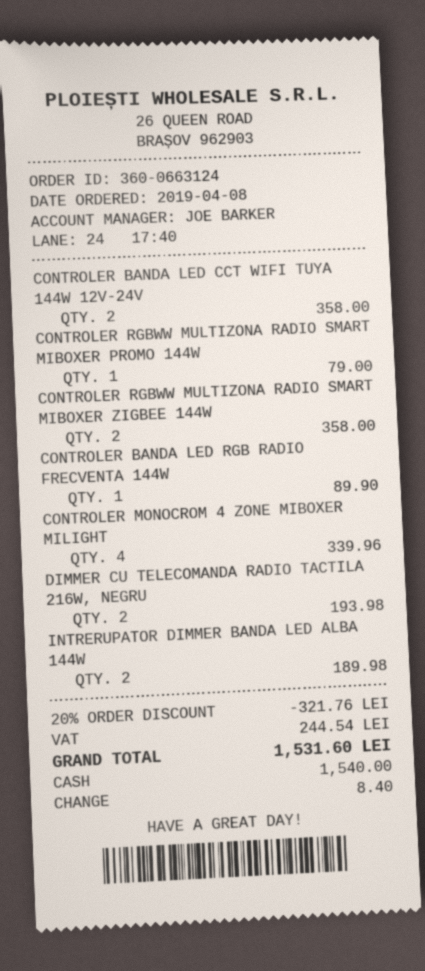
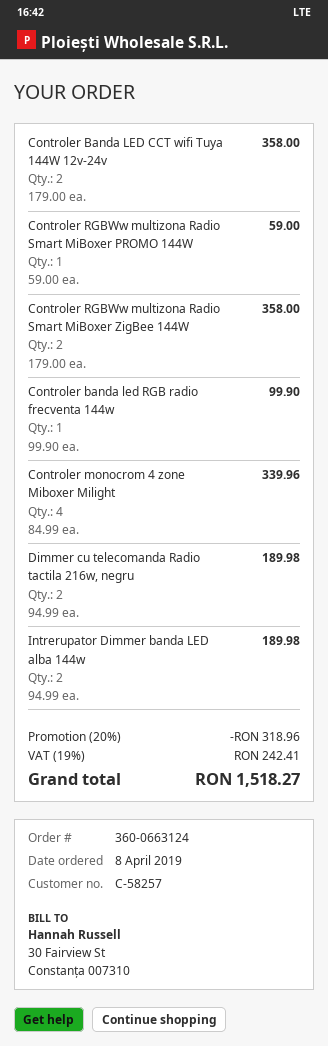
CONTROLER RGBWW MULTIZONA RADIO SMART MIBOXER PROMO 144W: 1 for 79.00 -> 1 for 59.00
CONTROLER BANDA LED RGB RADIO FRECVENTA 144W: 1 for 89.90 -> 1 for 99.90
DIMMER CU TELECOMANDA RADIO TACTILA 216W, NEGRU: 2 for 193.98 -> 2 for 189.98
discount: 20% = 321.76 -> 20% = 318.96
tax: 244.54 -> 242.41
total: 1531.60 -> 1518.27

